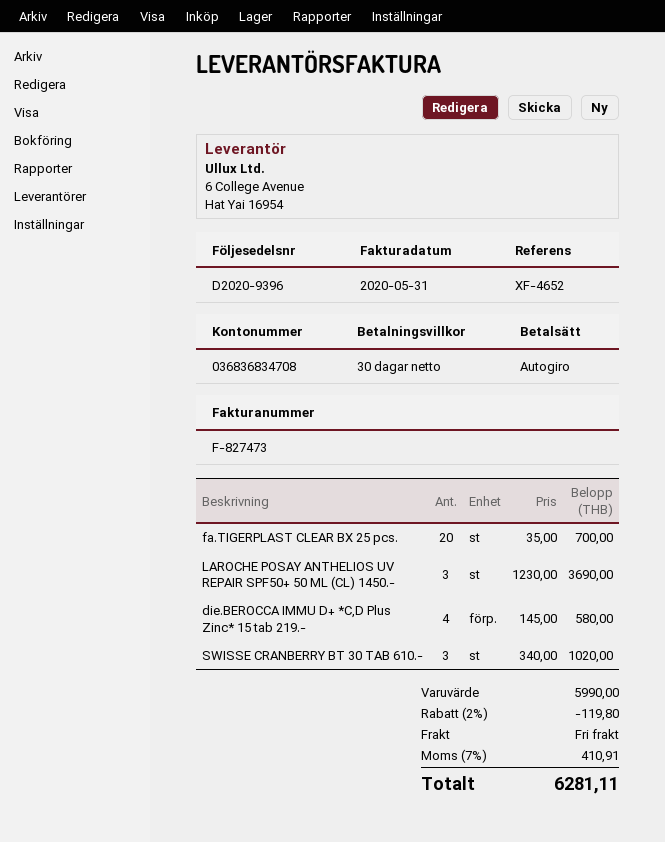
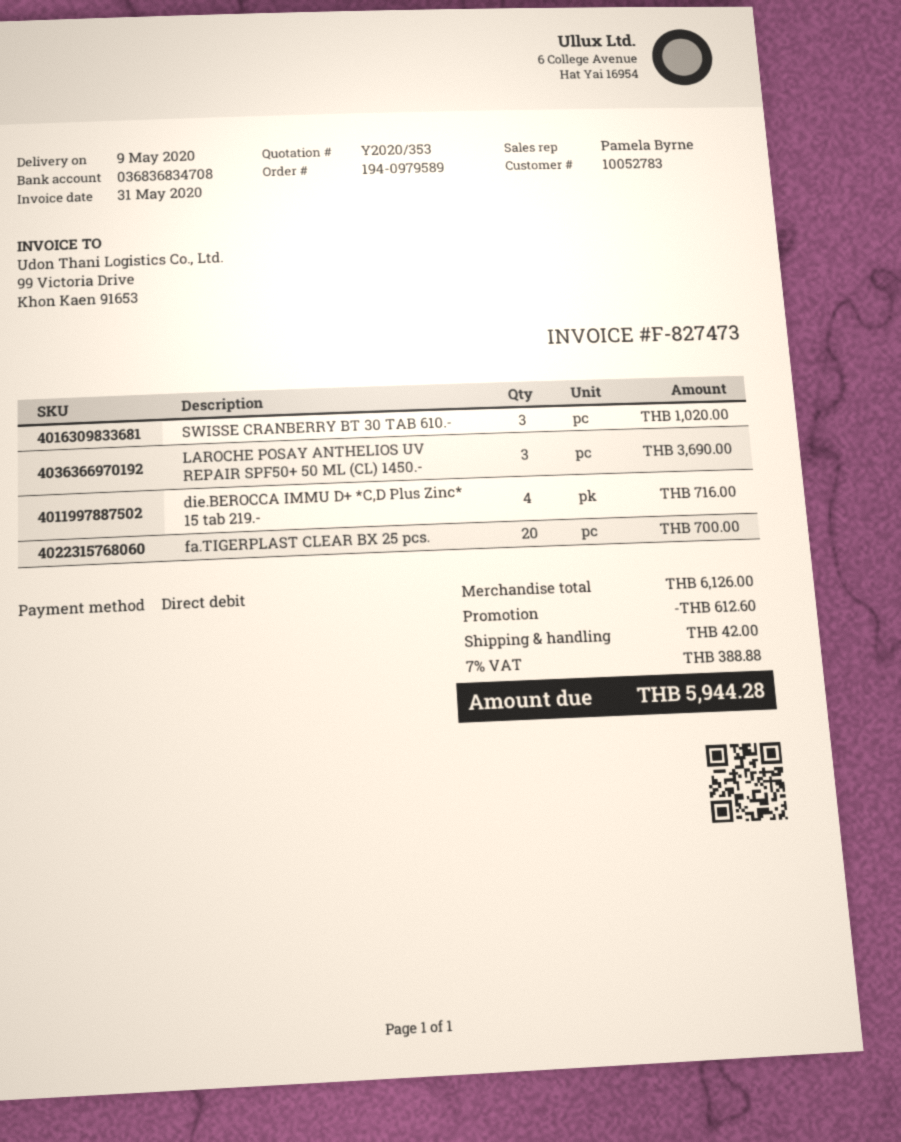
die.BEROCCA IMMU D+ *C,D Plus Zinc* 15 tab 219.-: 4 for 580.00 -> 4 for 716.00
subtotal: 5990.00 -> 6126.00
discount: 119.80 -> 612.60
shipping: 0.00 -> 42.00
tax: 7% = 410.91 -> 7% = 388.88
total: 6281.11 -> 5944.28

